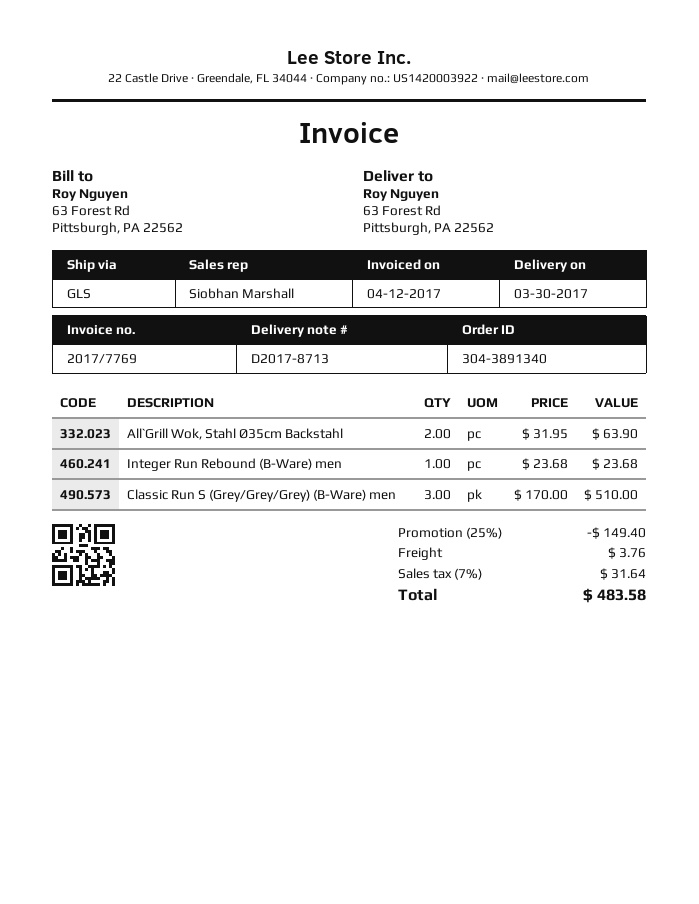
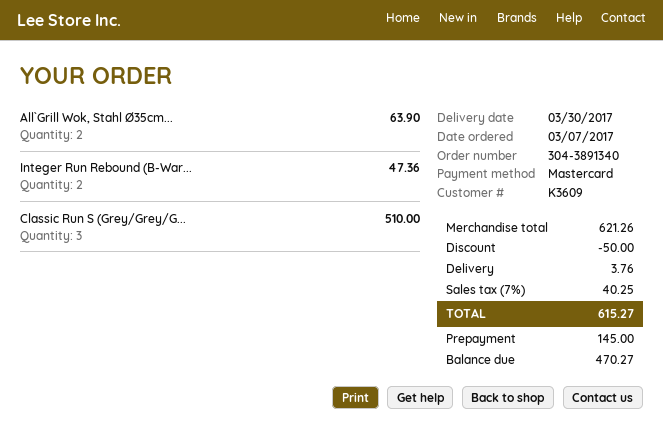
Integer Run Rebound (B-Ware) men: 1 for 23.68 -> 2 for 47.36
discount: 149.40 -> 50.00
tax: 7% = 31.64 -> 7% = 40.25
total: 483.58 -> 615.27

